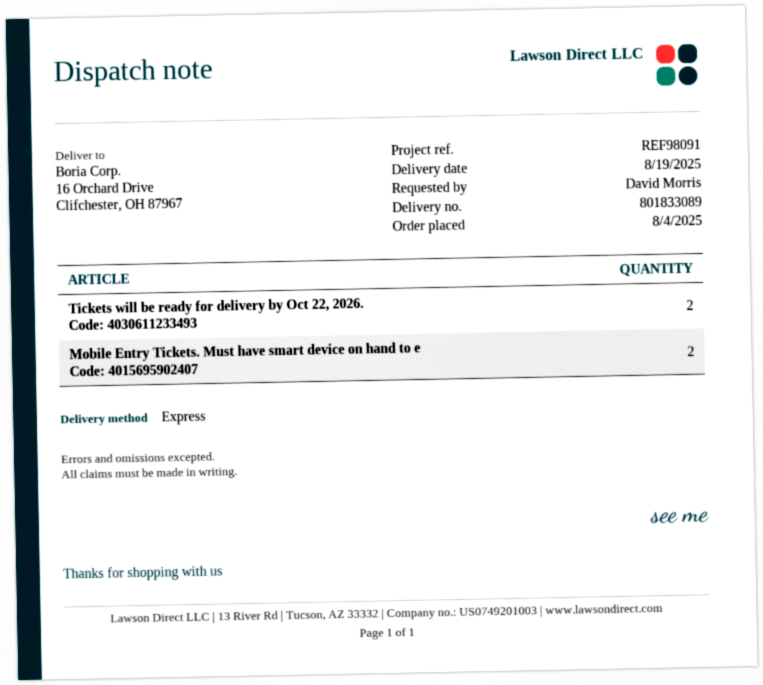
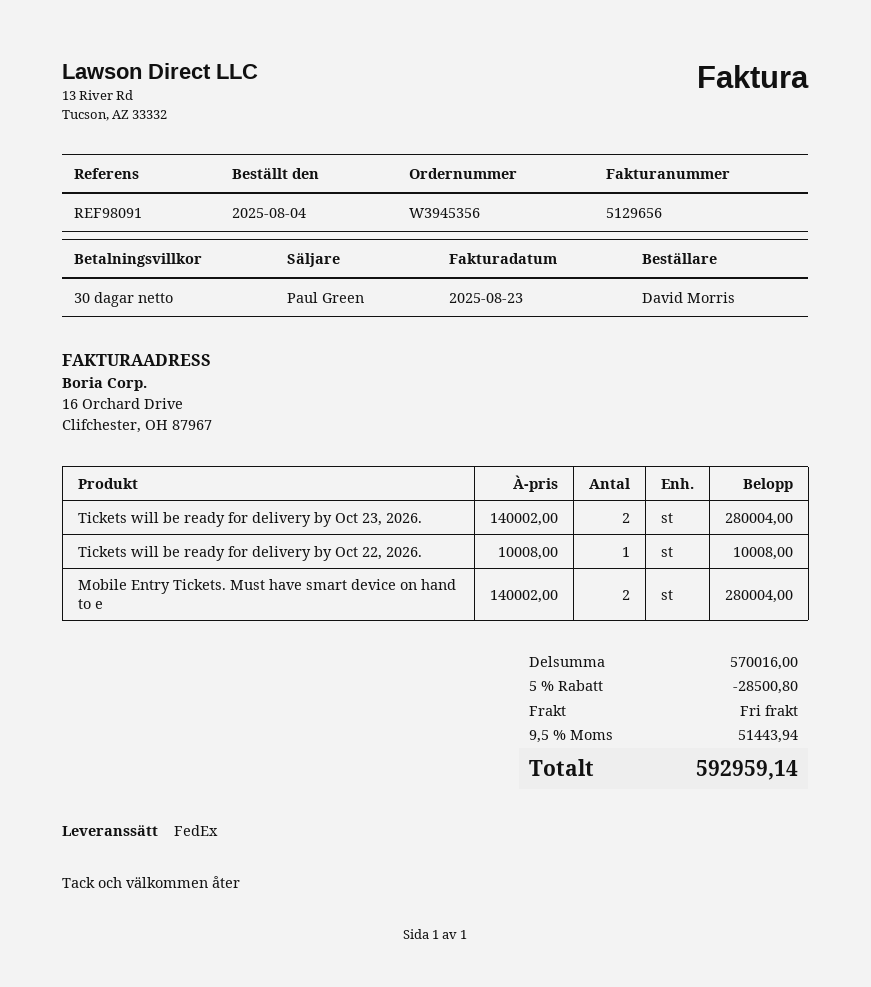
shipping method: express -> FedEx
Tickets will be ready for delivery by Oct 22, 2026.: 2 -> 1
Tickets will be ready for delivery by Oct 23, 2026.: none -> 2

